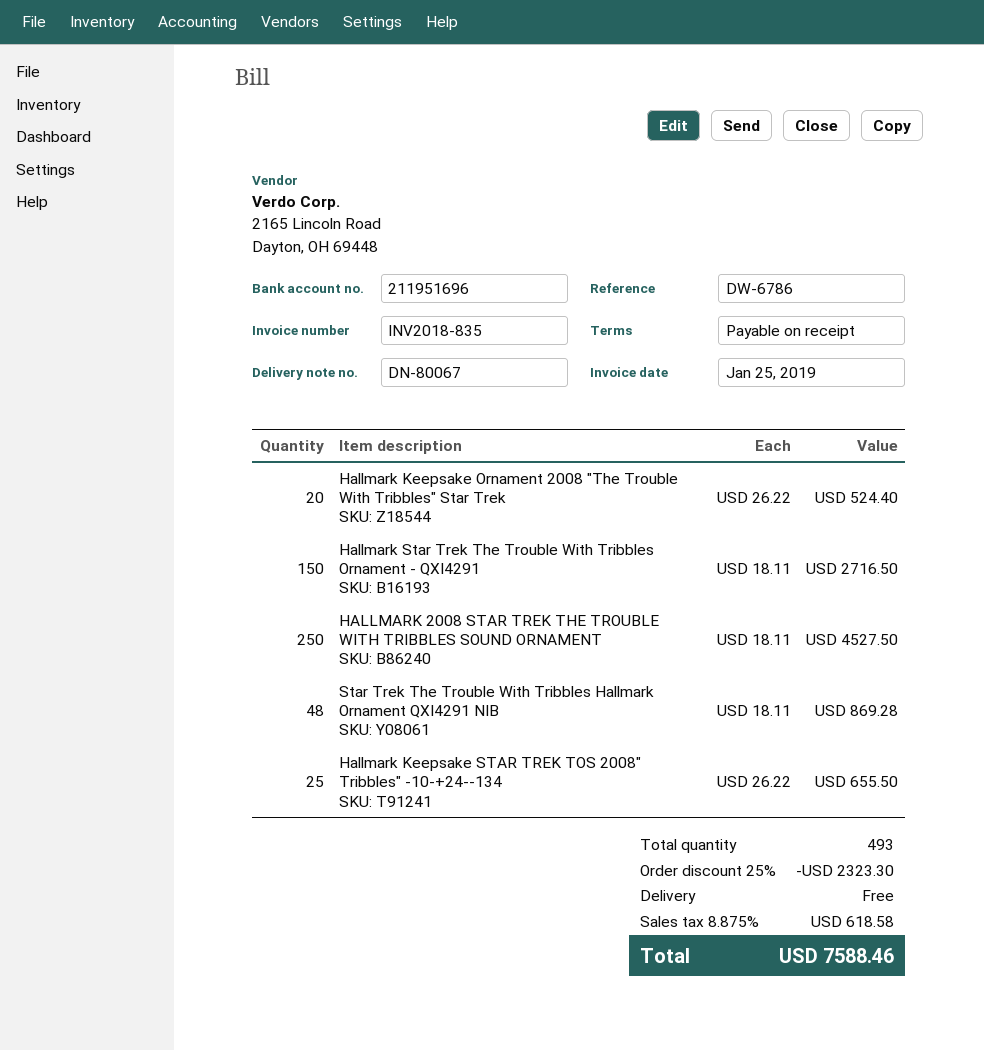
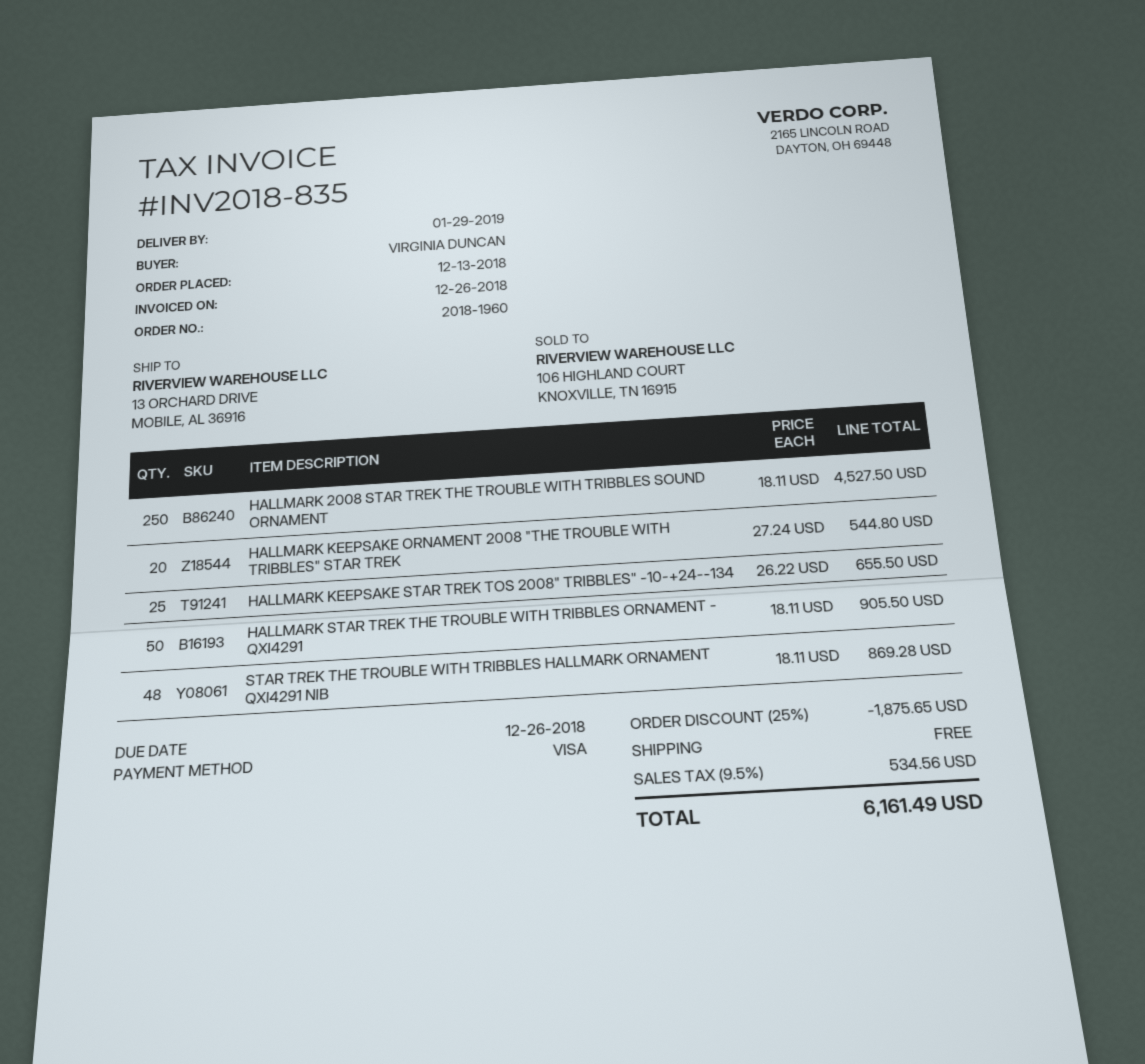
invoice date: 2019-01-25 -> 2018-12-26
Hallmark Keepsake Ornament 2008 "The Trouble With Tribbles" Star Trek: 20 x 26.22 = 524.40 -> 20 x 27.24 = 544.80
Hallmark Star Trek The Trouble With Tribbles Ornament - QXI4291: 150 x 18.11 = 2716.50 -> 50 x 18.11 = 905.50
discount: 25% = 2323.30 -> 25% = 1875.65
tax: 8.875% = 618.58 -> 9.5% = 534.56
total: 7588.46 -> 6161.49

